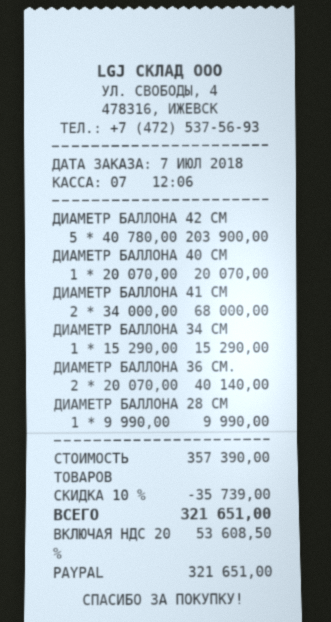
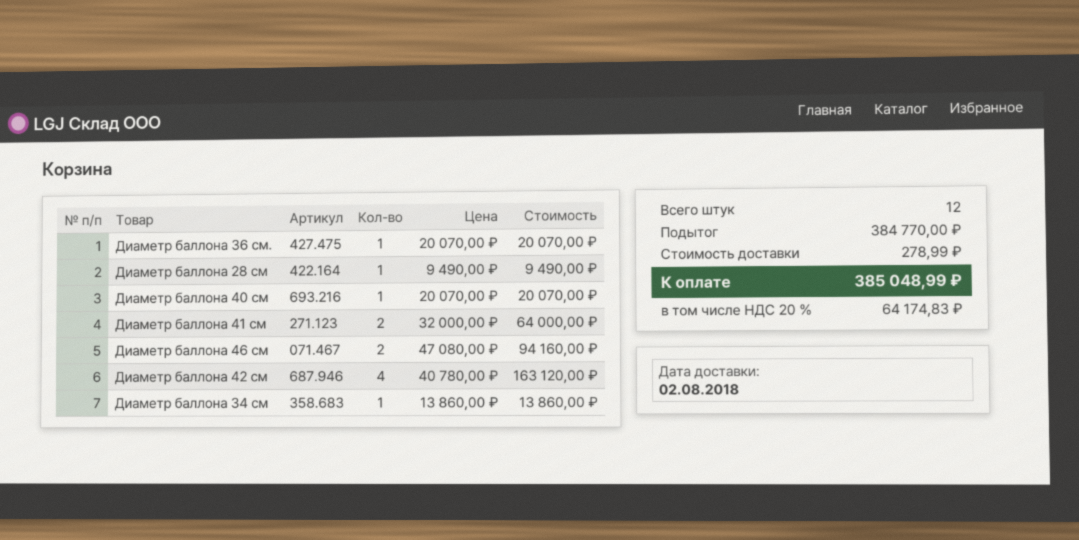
ДИАМЕТР БАЛЛОНА 42 СМ: 5 x 40780.00 = 203900.00 -> 4 x 40780.00 = 163120.00
ДИАМЕТР БАЛЛОНА 41 СМ: 2 x 34000.00 = 68000.00 -> 2 x 32000.00 = 64000.00
ДИАМЕТР БАЛЛОНА 34 СМ: 1 x 15290.00 = 15290.00 -> 1 x 13860.00 = 13860.00
ДИАМЕТР БАЛЛОНА 36 СМ.: 2 x 20070.00 = 40140.00 -> 1 x 20070.00 = 20070.00
ДИАМЕТР БАЛЛОНА 28 СМ: 1 x 9990.00 = 9990.00 -> 1 x 9490.00 = 9490.00
Диаметр баллона 46 см: none -> 2 x 47080.00 = 94160.00
subtotal: 357390.00 -> 384770.00
discount: 10% = 35739.00 -> none
shipping: none -> 278.99
tax: 20% = 53608.50 -> 20% = 64174.83
total: 321651.00 -> 385048.99

